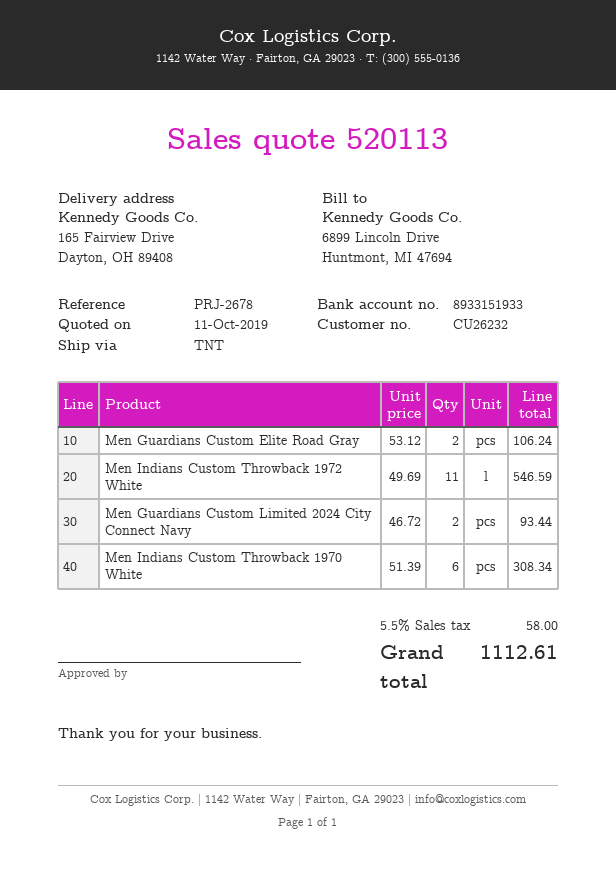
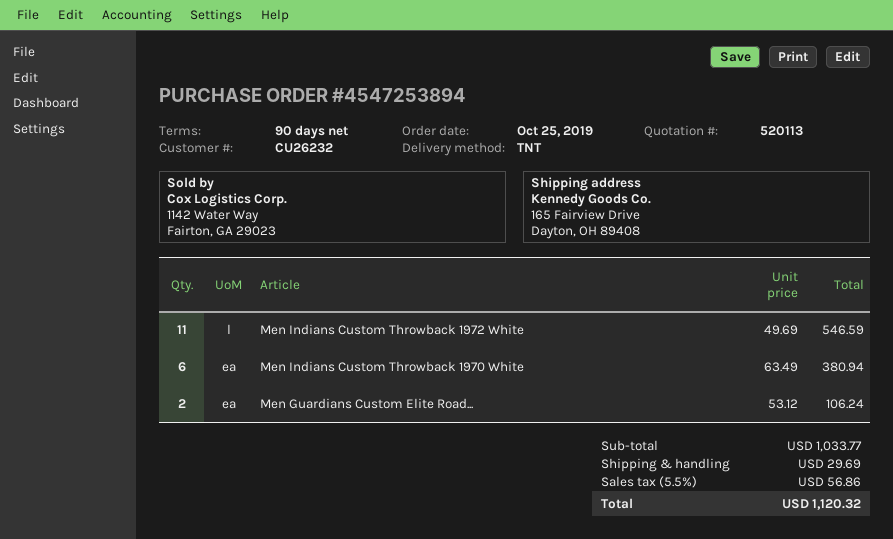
Men Guardians Custom Limited 2024 City Connect Navy: 2 x 46.72 = 93.44 -> none
Men Indians Custom Throwback 1970 White: 6 x 51.39 = 308.34 -> 6 x 63.49 = 380.94
shipping: none -> 29.69
tax: 5.5% = 58.00 -> 5.5% = 56.86
total: 1112.61 -> 1120.32

